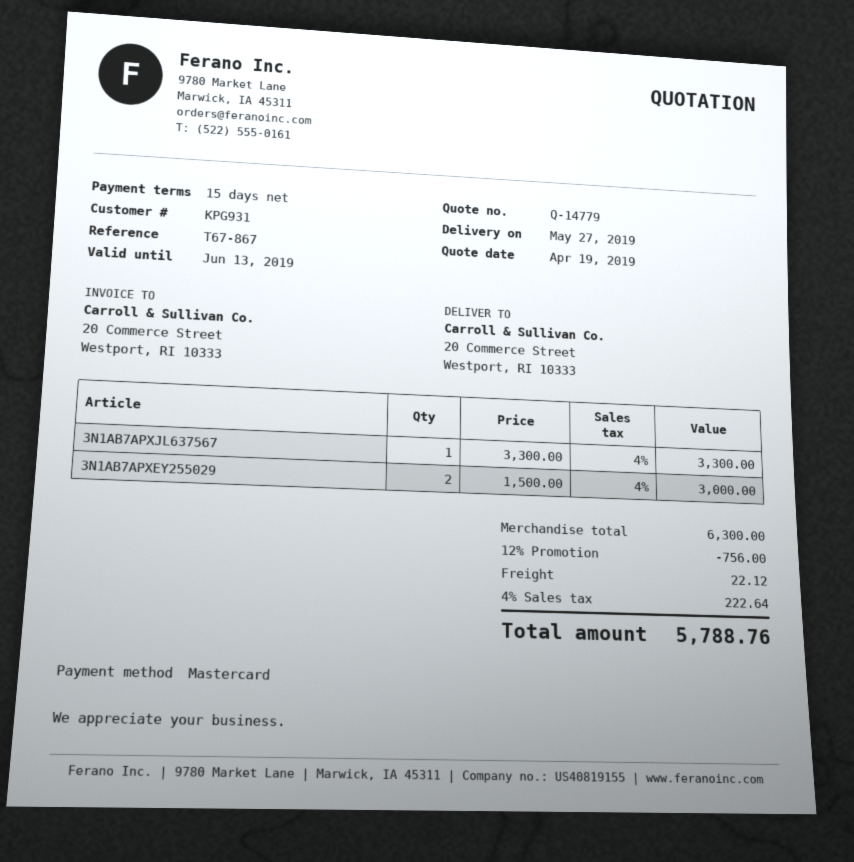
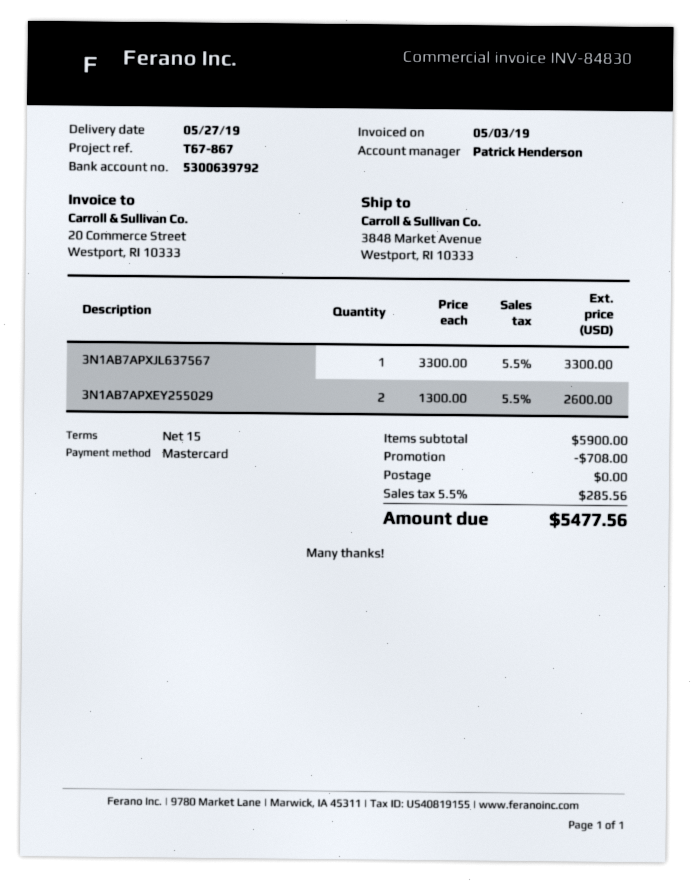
ship to: 20 Commerce Street, Westport, RI 10333 -> 3848 Market Avenue, Westport, RI 10333
3N1AB7APXEY255029: 2 x 1500.00 = 3000.00 -> 2 x 1300.00 = 2600.00
subtotal: 6300.00 -> 5900.00
discount: 756.00 -> 708.00
shipping: 22.12 -> 0.00
tax: 4% = 222.64 -> 5.5% = 285.56
total: 5788.76 -> 5477.56

